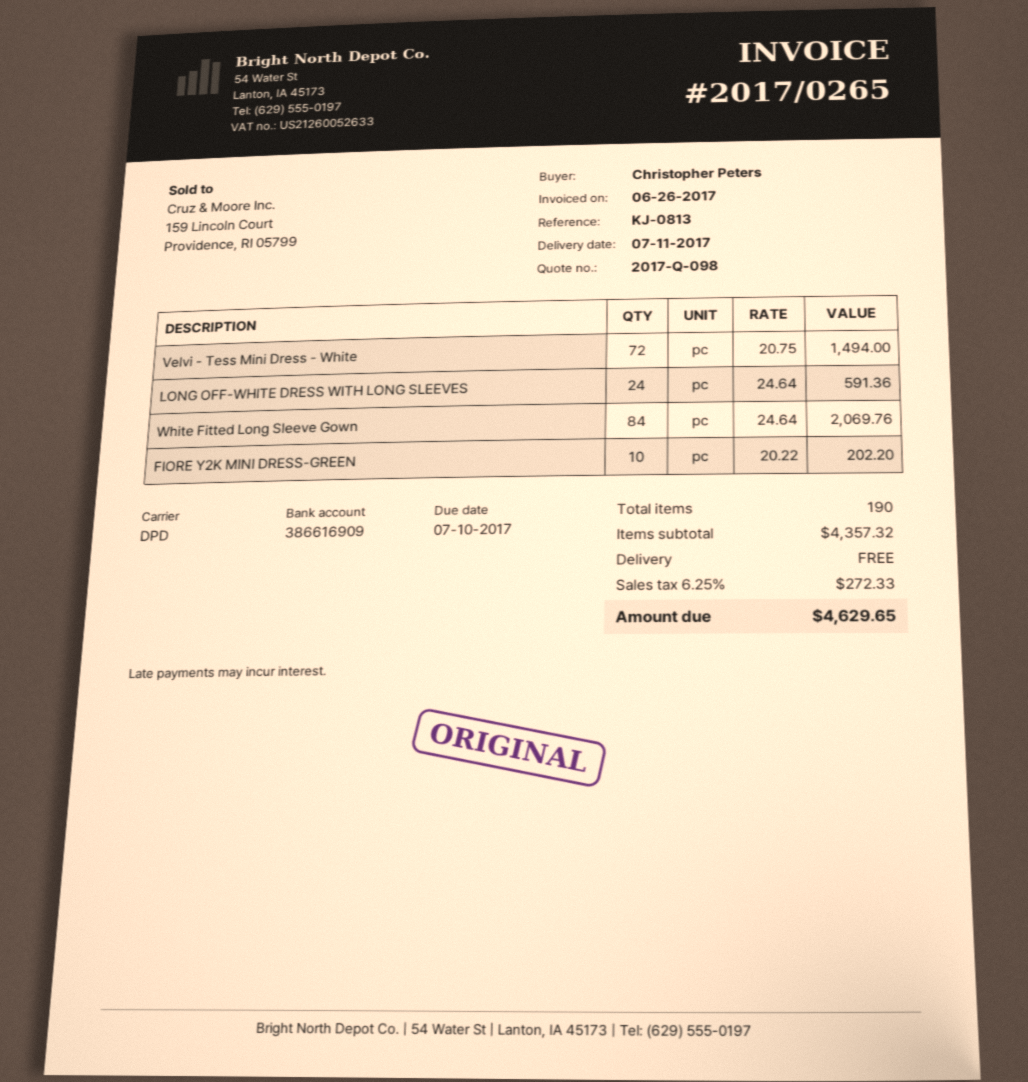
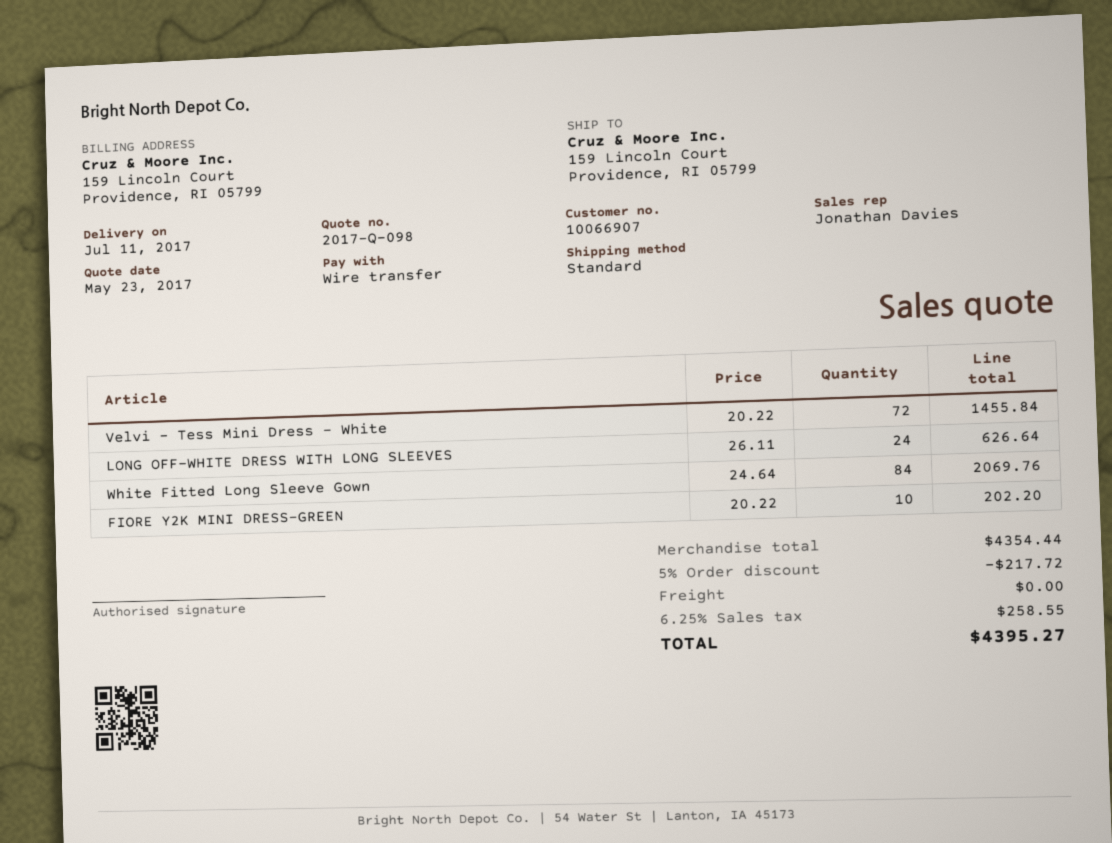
shipping method: DPD -> standard
Velvi - Tess Mini Dress - White: 72 x 20.75 = 1494.00 -> 72 x 20.22 = 1455.84
LONG OFF-WHITE DRESS WITH LONG SLEEVES: 24 x 24.64 = 591.36 -> 24 x 26.11 = 626.64
subtotal: 4357.32 -> 4354.44
discount: none -> 5% = 217.72
tax: 6.25% = 272.33 -> 6.25% = 258.55
total: 4629.65 -> 4395.27

